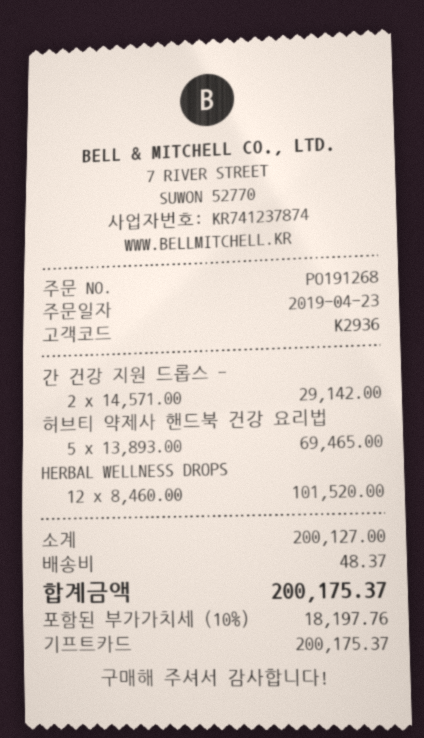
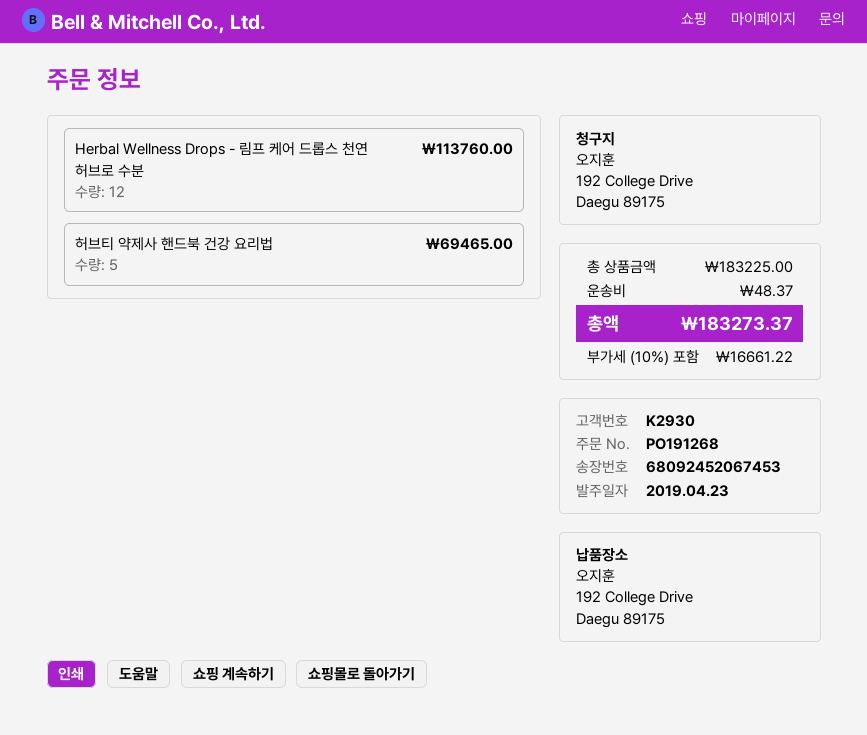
customer number: K2936 -> K2930
간 건강 지원 드롭스 -: 2 for 29142.00 -> none
HERBAL WELLNESS DROPS: 12 for 101520.00 -> 12 for 113760.00
subtotal: 200127.00 -> 183225.00
tax: 10% = 18197.76 -> 10% = 16661.22
total: 200175.37 -> 183273.37

